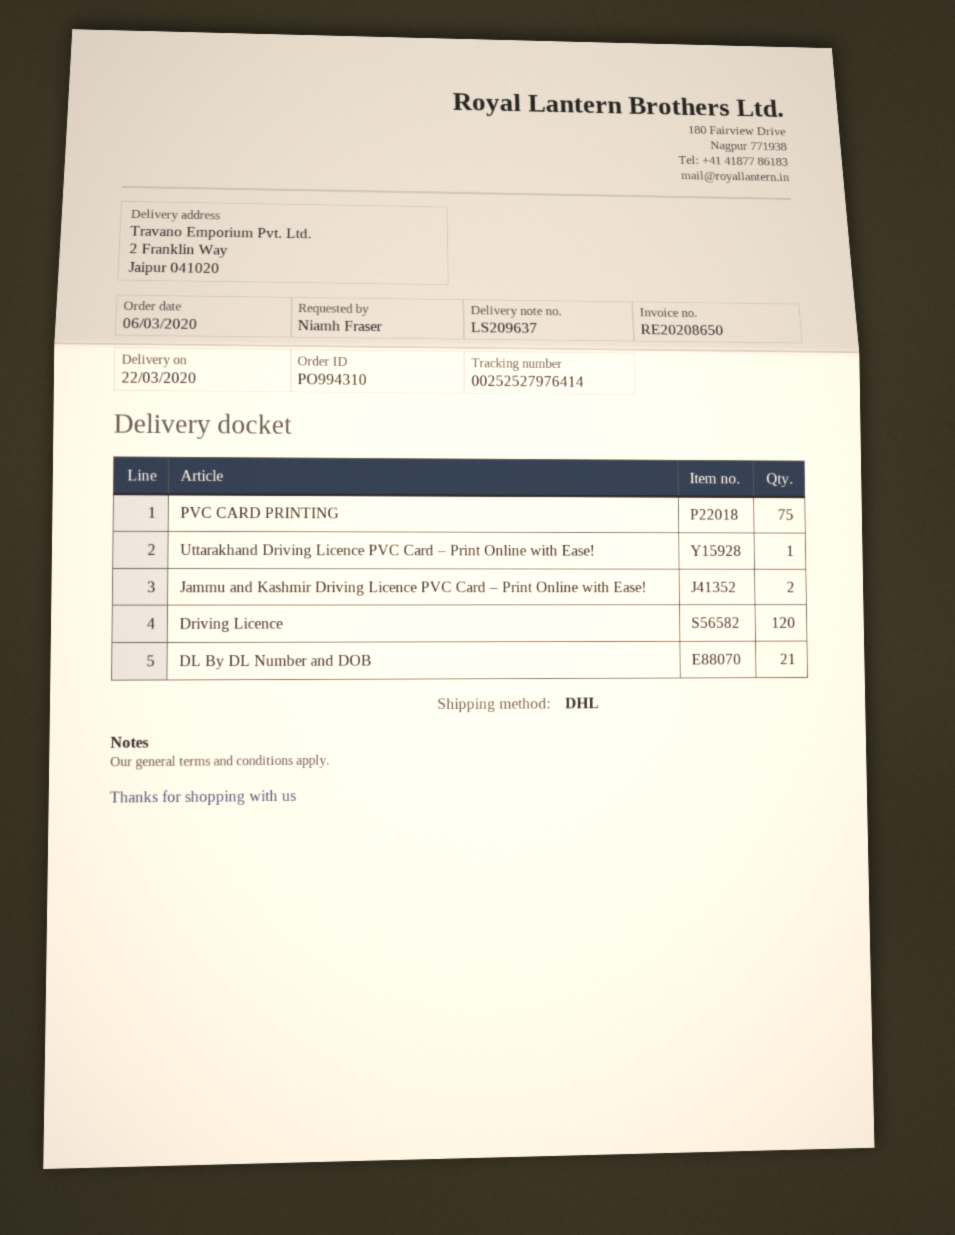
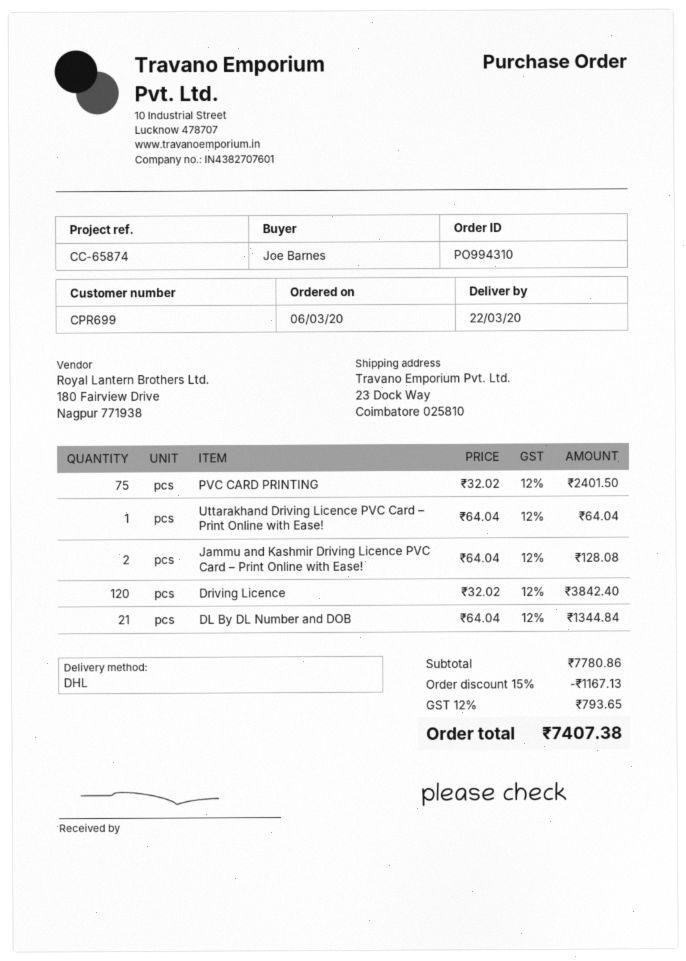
ordered by: Niamh Fraser -> Joe Barnes
ship to: 2 Franklin Way, Jaipur 041020 -> 23 Dock Way, Coimbatore 025810

